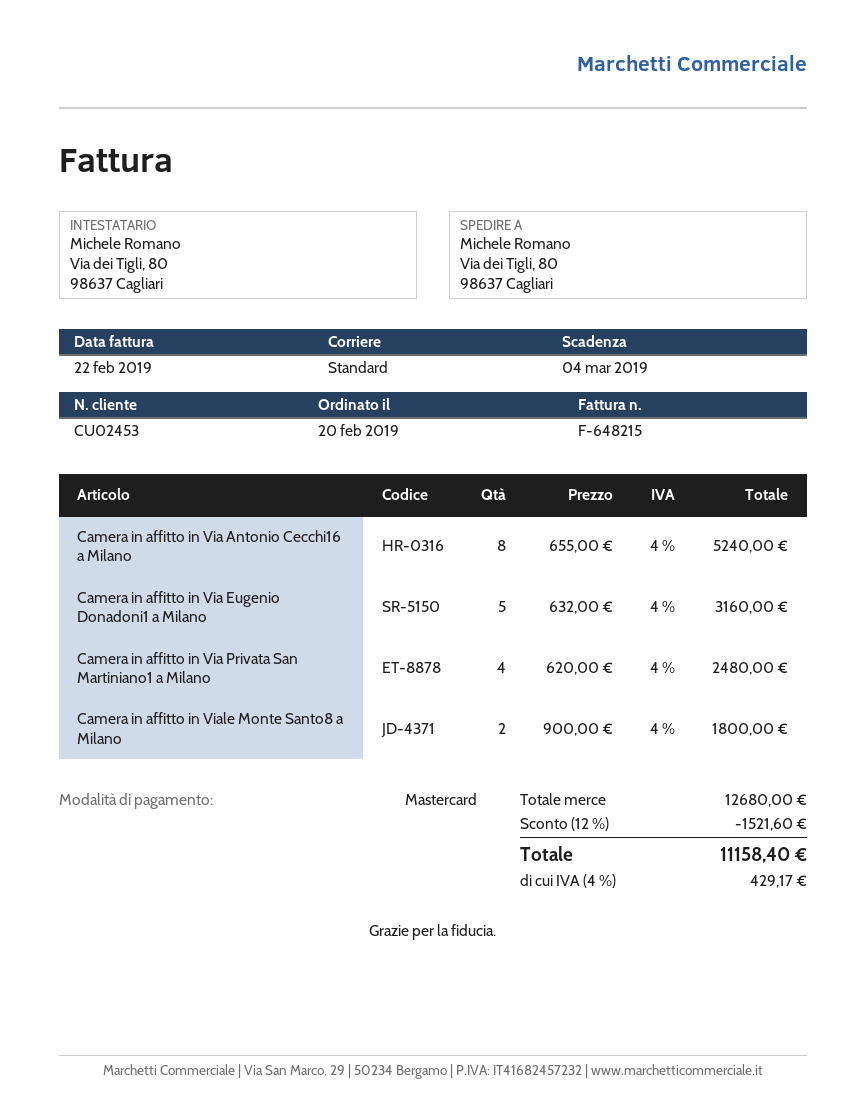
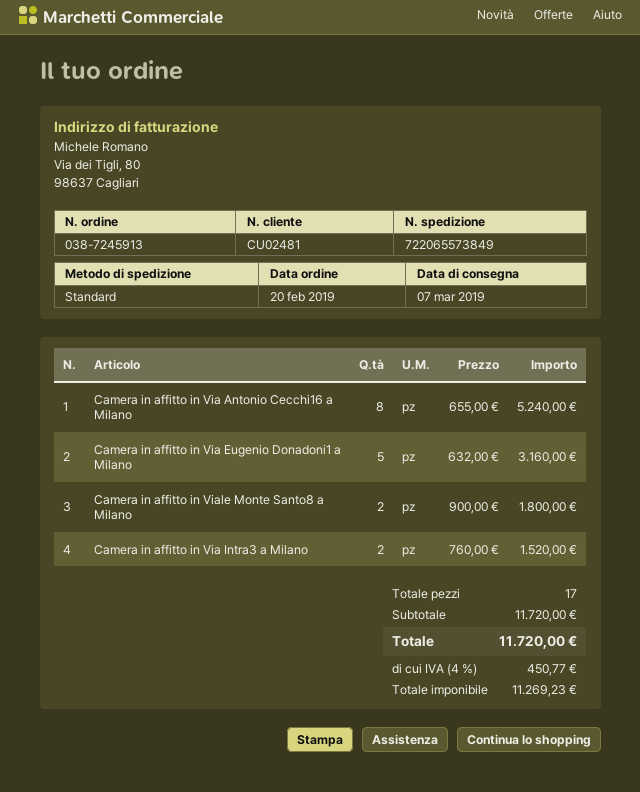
customer number: CU02453 -> CU02481
Camera in affitto in Via Privata San Martiniano1 a Milano: 4 x 620.00 = 2480.00 -> none
Camera in affitto in Via Intra3 a Milano: none -> 2 x 760.00 = 1520.00
subtotal: 12680.00 -> 11720.00
discount: 12% = 1521.60 -> none
tax: 4% = 429.17 -> 4% = 450.77
total: 11158.40 -> 11720.00

